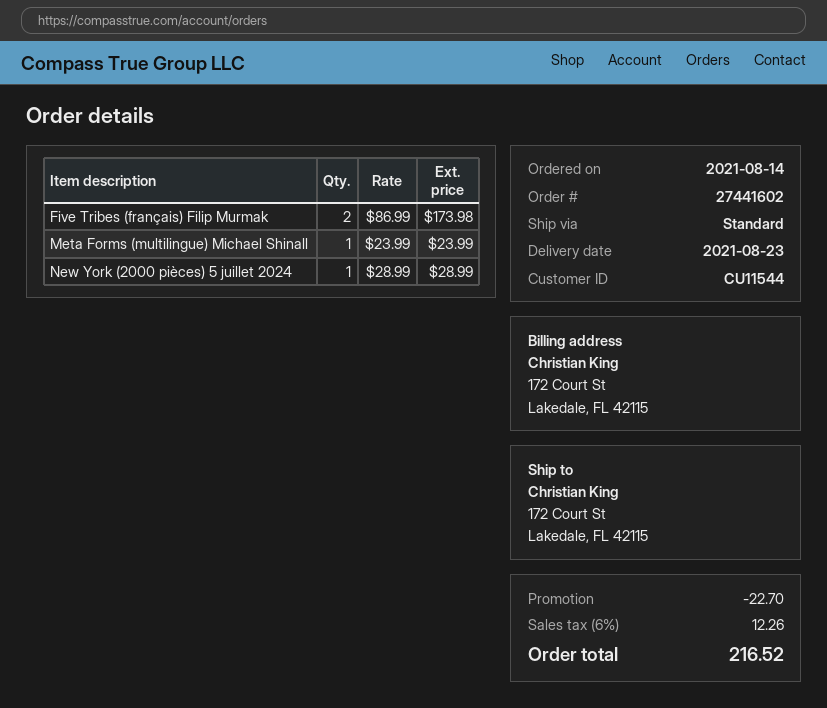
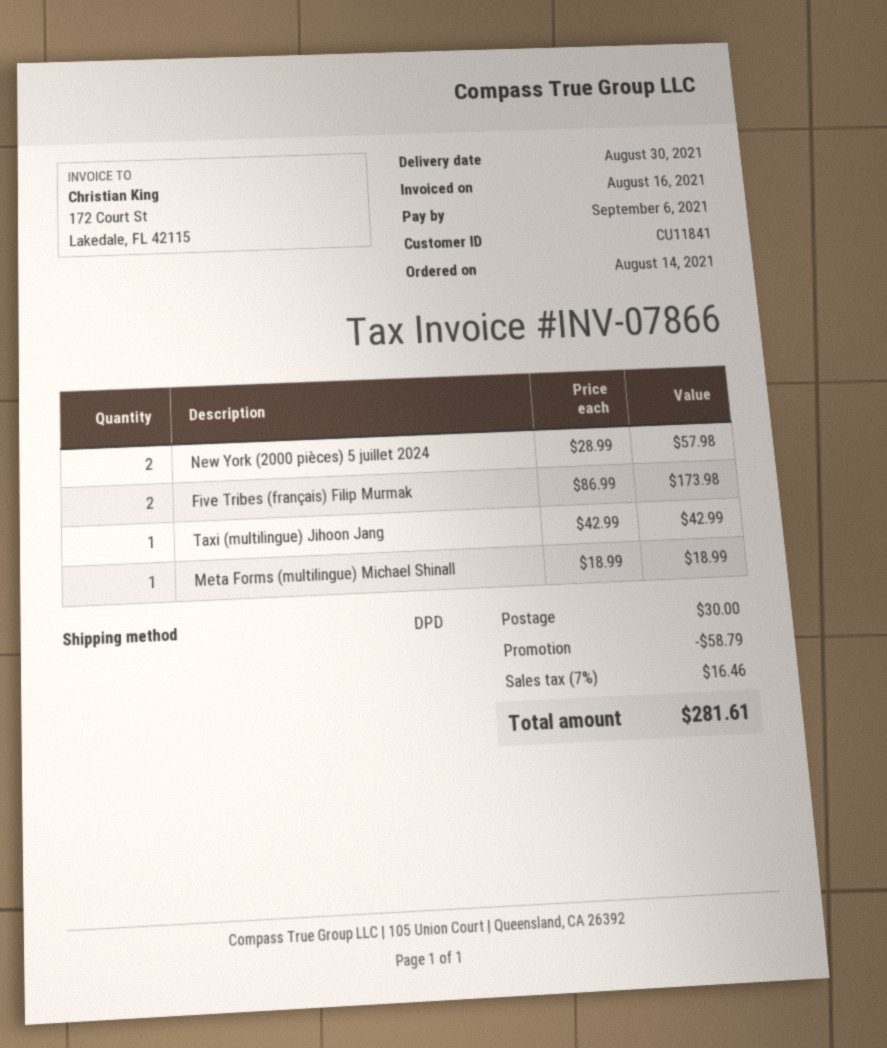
delivery date: 2021-08-23 -> 2021-08-30
customer number: CU11544 -> CU11841
shipping method: standard -> DPD
Meta Forms (multilingue) Michael Shinall: 1 x 23.99 = 23.99 -> 1 x 18.99 = 18.99
New York (2000 pièces) 5 juillet 2024: 1 x 28.99 = 28.99 -> 2 x 28.99 = 57.98
Taxi (multilingue) Jihoon Jang: none -> 1 x 42.99 = 42.99
discount: 22.70 -> 58.79
shipping: none -> 30.00
tax: 6% = 12.26 -> 7% = 16.46
total: 216.52 -> 281.61

